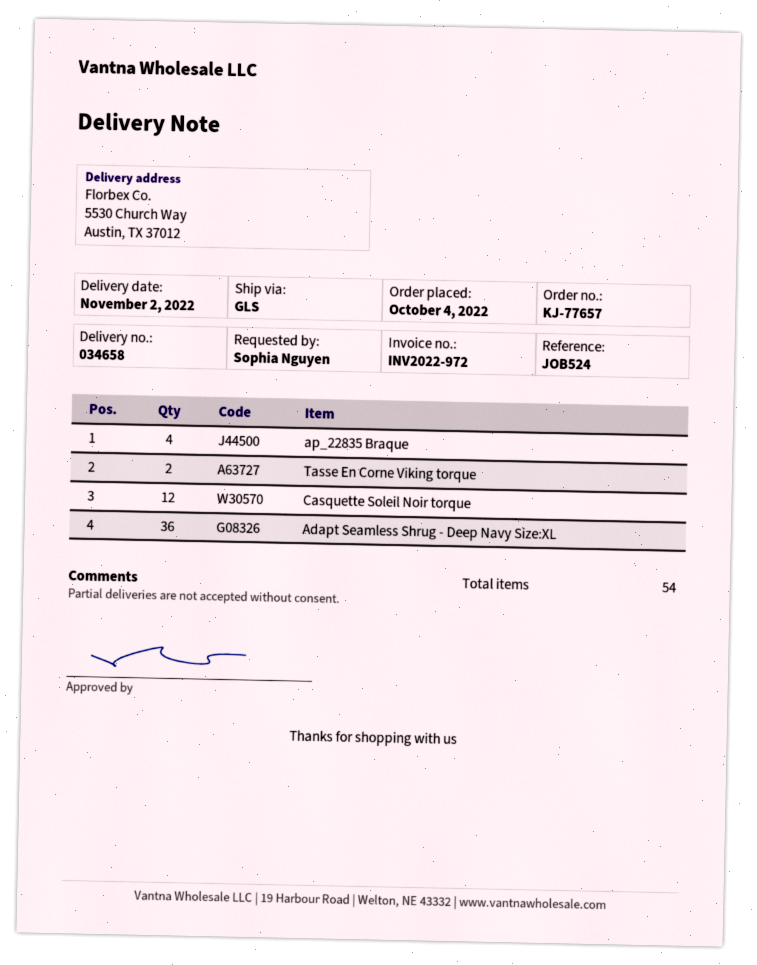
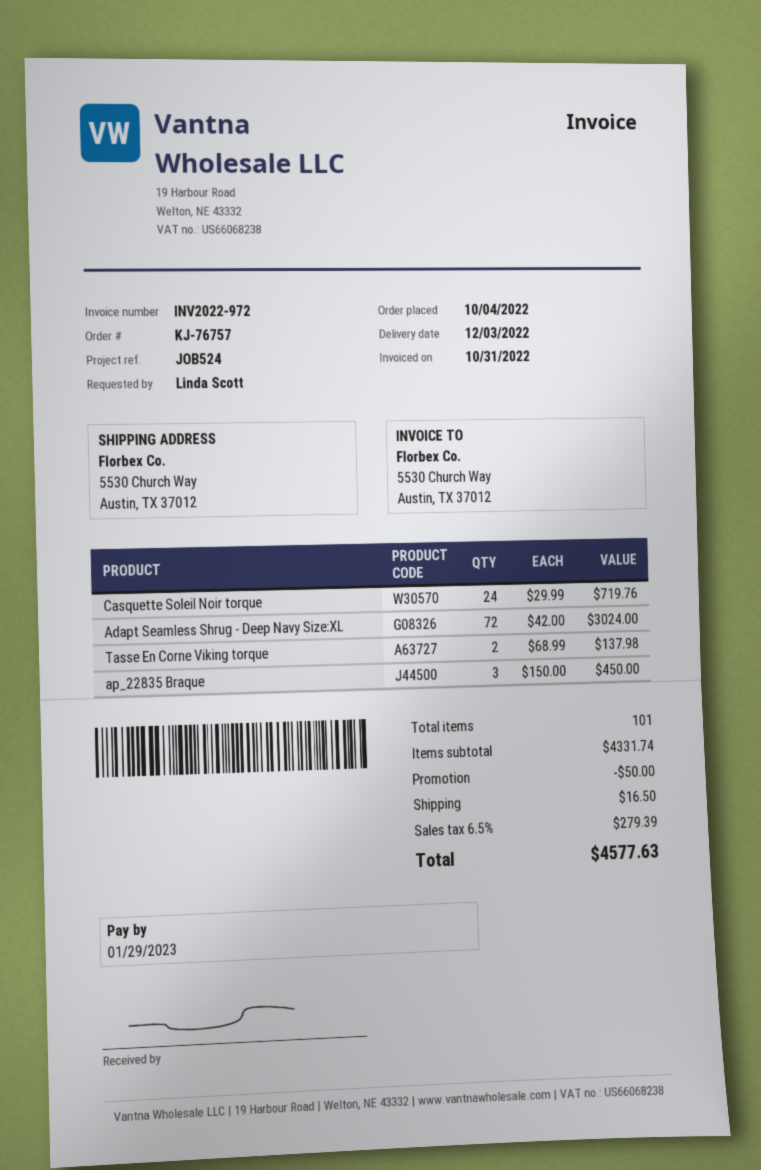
order number: KJ-77657 -> KJ-76757
delivery date: 2022-11-02 -> 2022-12-03
ordered by: Sophia Nguyen -> Linda Scott
ap_22835 Braque: 4 -> 3
Casquette Soleil Noir torque: 12 -> 24
Adapt Seamless Shrug - Deep Navy Size:XL: 36 -> 72
total quantity: 54 -> 101

